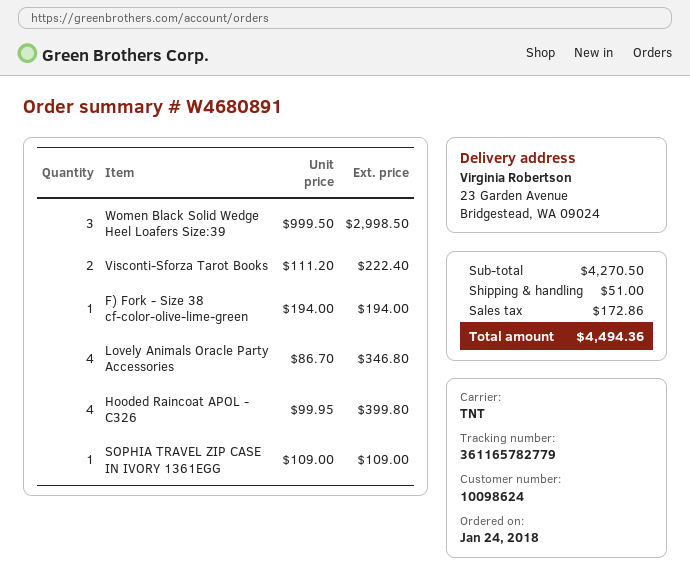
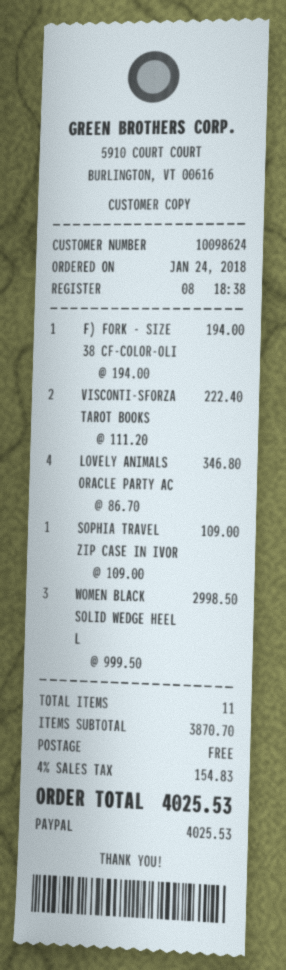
Hooded Raincoat APOL - C326: 4 x 99.95 = 399.80 -> none
subtotal: 4270.50 -> 3870.70
shipping: 51.00 -> 0.00
tax: 172.86 -> 154.83
total: 4494.36 -> 4025.53

